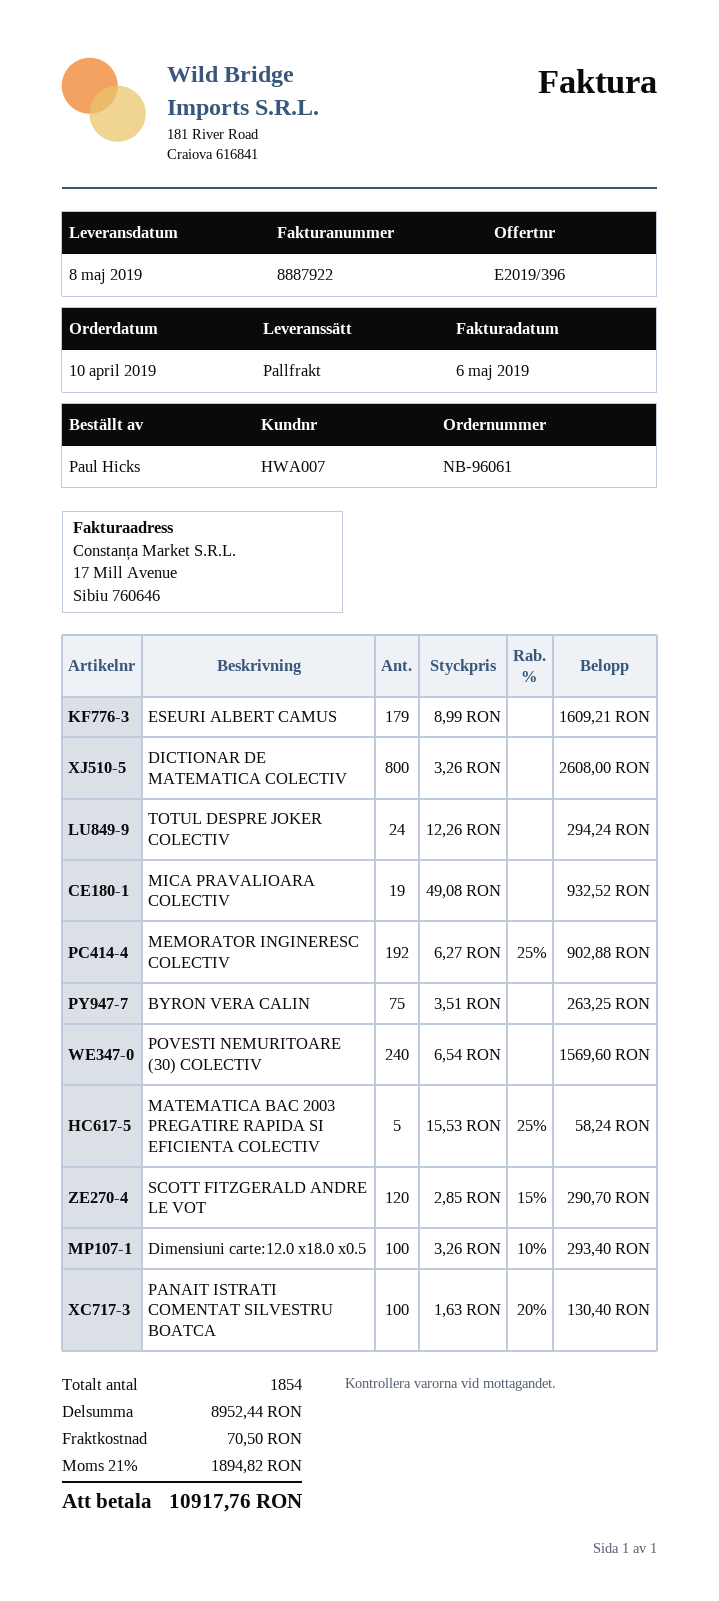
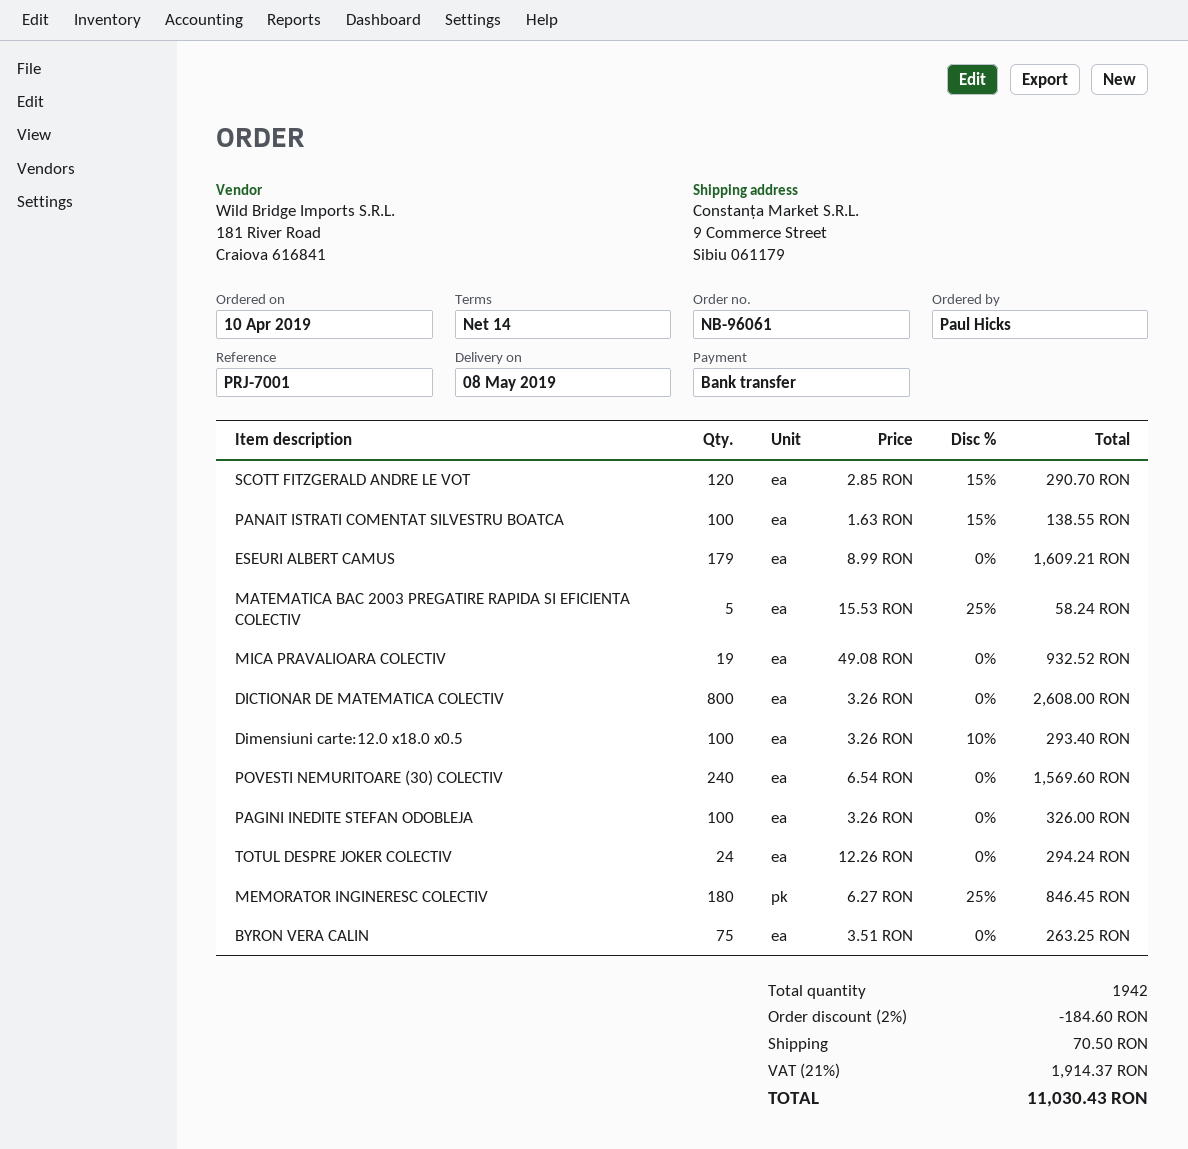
MEMORATOR INGINERESC COLECTIV: 192 x 6.27 - 25% = 902.88 -> 180 x 6.27 - 25% = 846.45
PANAIT ISTRATI COMENTAT SILVESTRU BOATCA: 100 x 1.63 - 20% = 130.40 -> 100 x 1.63 - 15% = 138.55
PAGINI INEDITE STEFAN ODOBLEJA: none -> 100 x 3.26 = 326.00
total quantity: 1854 -> 1942
discount: none -> 2% = 184.60
tax: 21% = 1894.82 -> 21% = 1914.37
total: 10917.76 -> 11030.43

